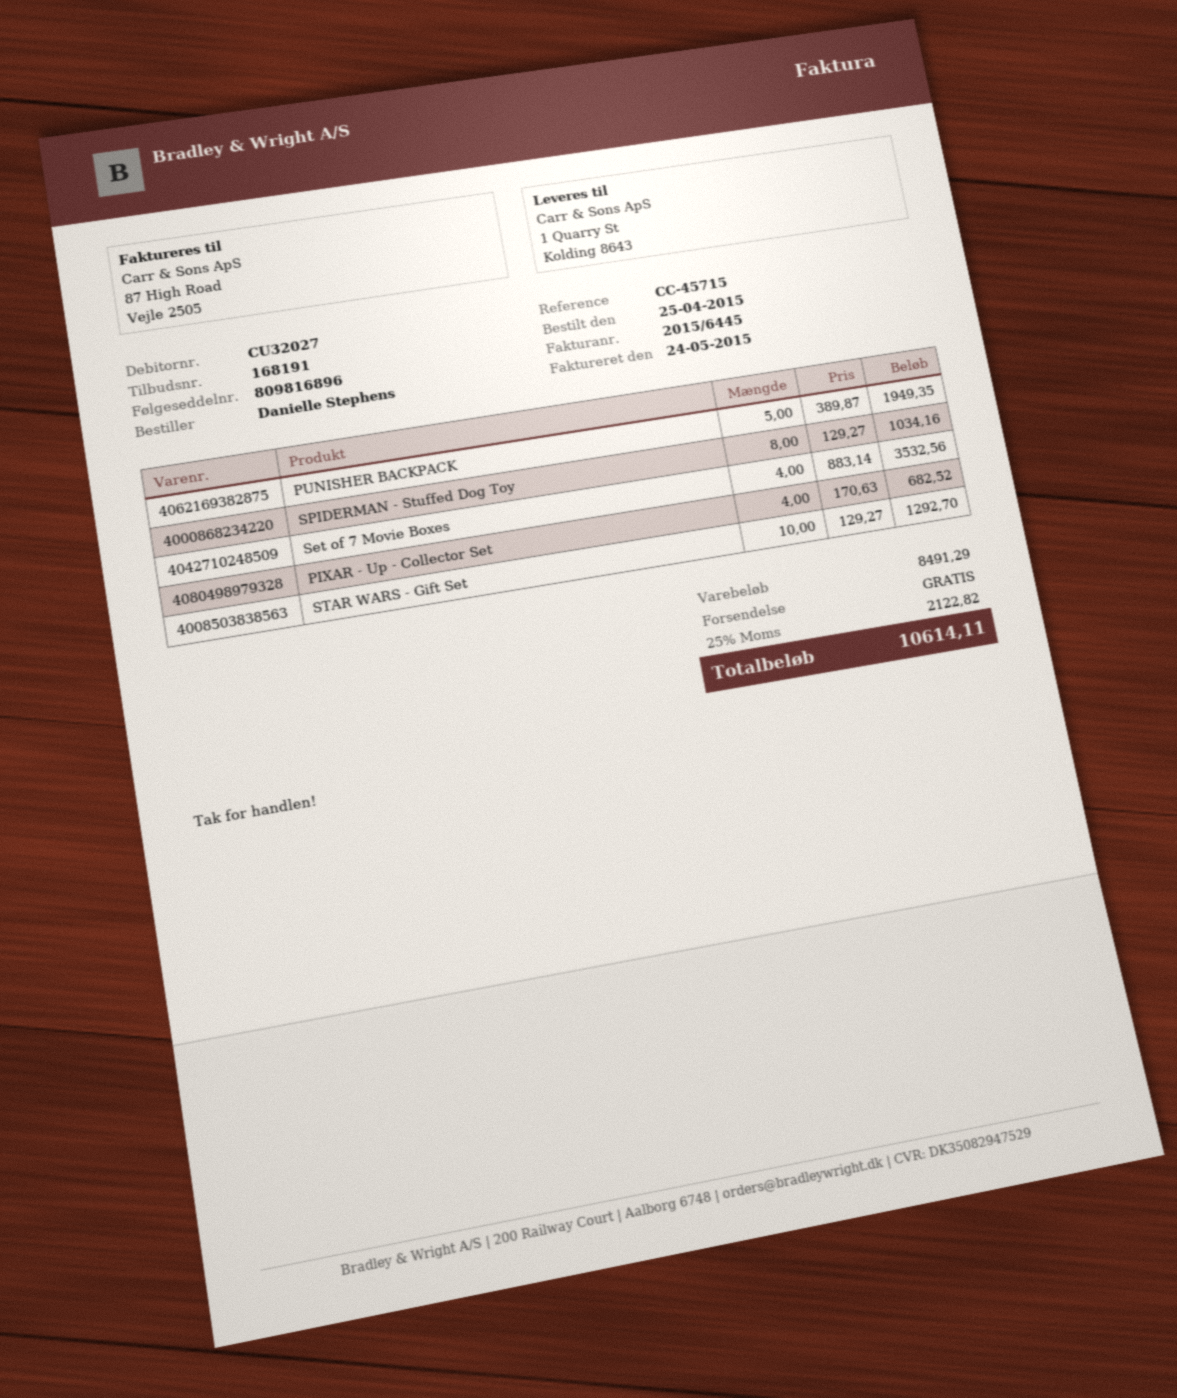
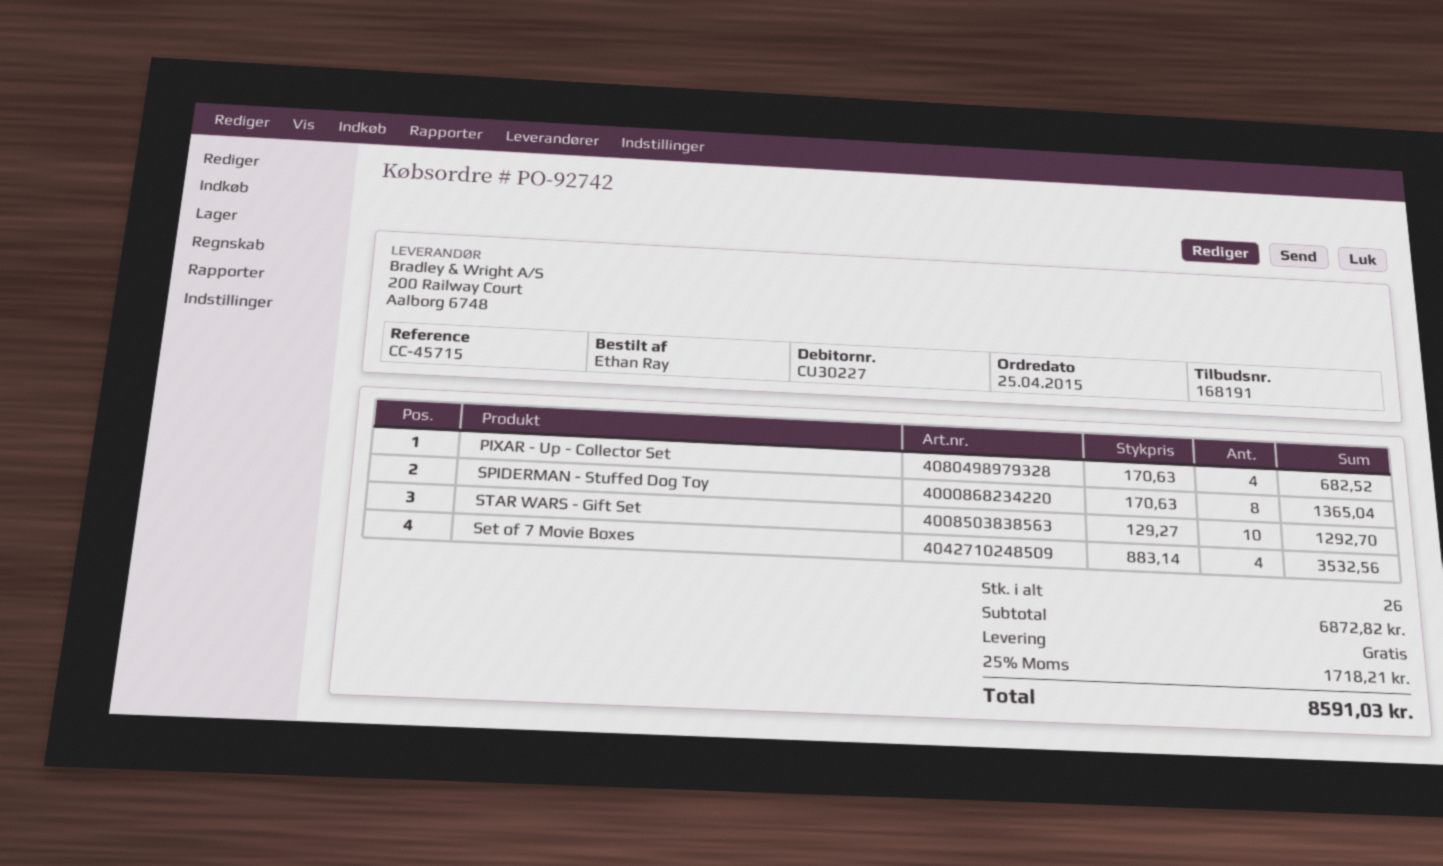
customer number: CU32027 -> CU30227
ordered by: Danielle Stephens -> Ethan Ray
PUNISHER BACKPACK: 5 x 389.87 = 1949.35 -> none
SPIDERMAN - Stuffed Dog Toy: 8 x 129.27 = 1034.16 -> 8 x 170.63 = 1365.04
subtotal: 8491.29 -> 6872.82
tax: 25% = 2122.82 -> 25% = 1718.21
total: 10614.11 -> 8591.03

